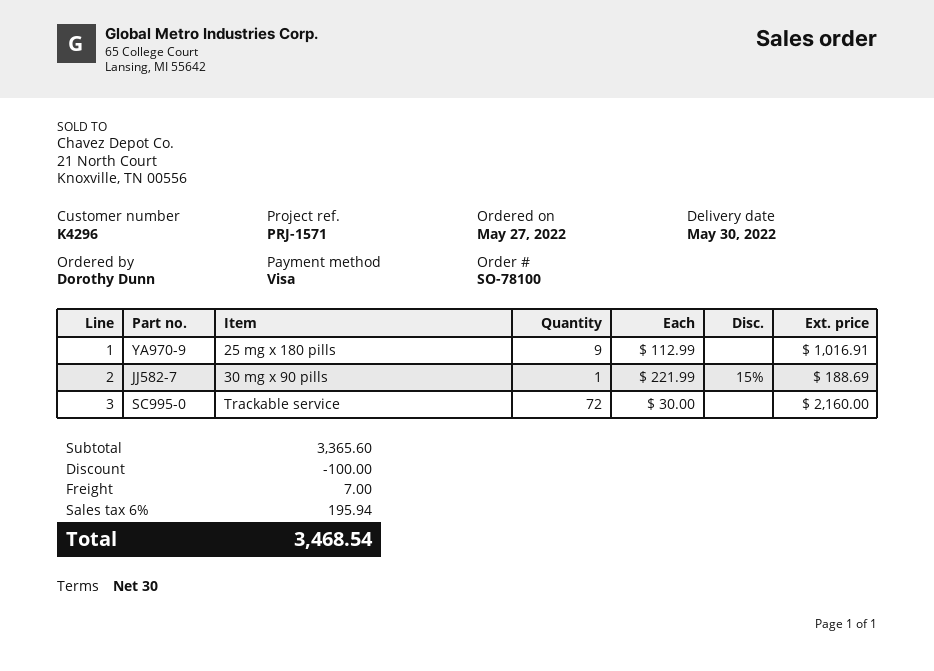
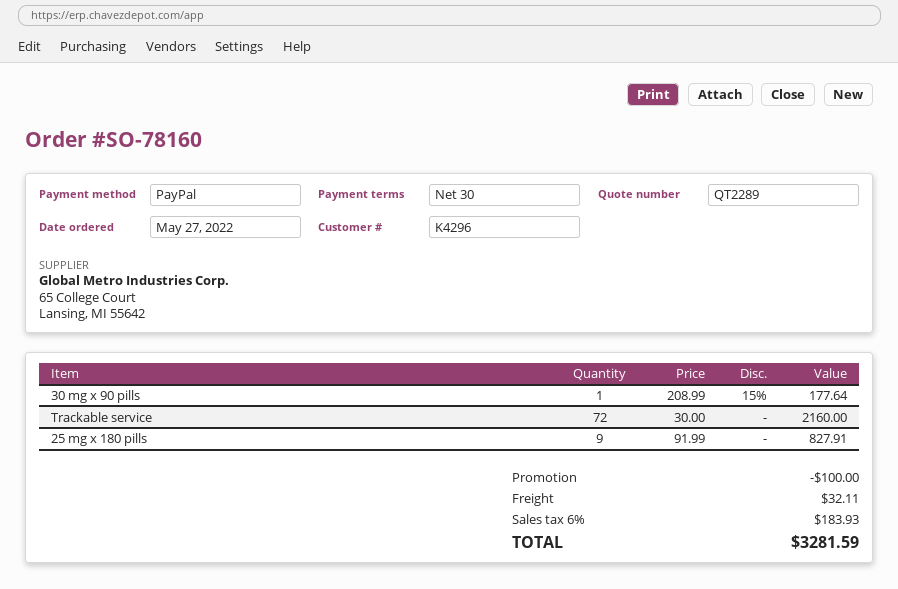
order number: SO-78100 -> SO-78160
payment method: Visa -> PayPal
25 mg x 180 pills: 9 x 112.99 = 1016.91 -> 9 x 91.99 = 827.91
30 mg x 90 pills: 1 x 221.99 - 15% = 188.69 -> 1 x 208.99 - 15% = 177.64
shipping: 7.00 -> 32.11
tax: 6% = 195.94 -> 6% = 183.93
total: 3468.54 -> 3281.59

